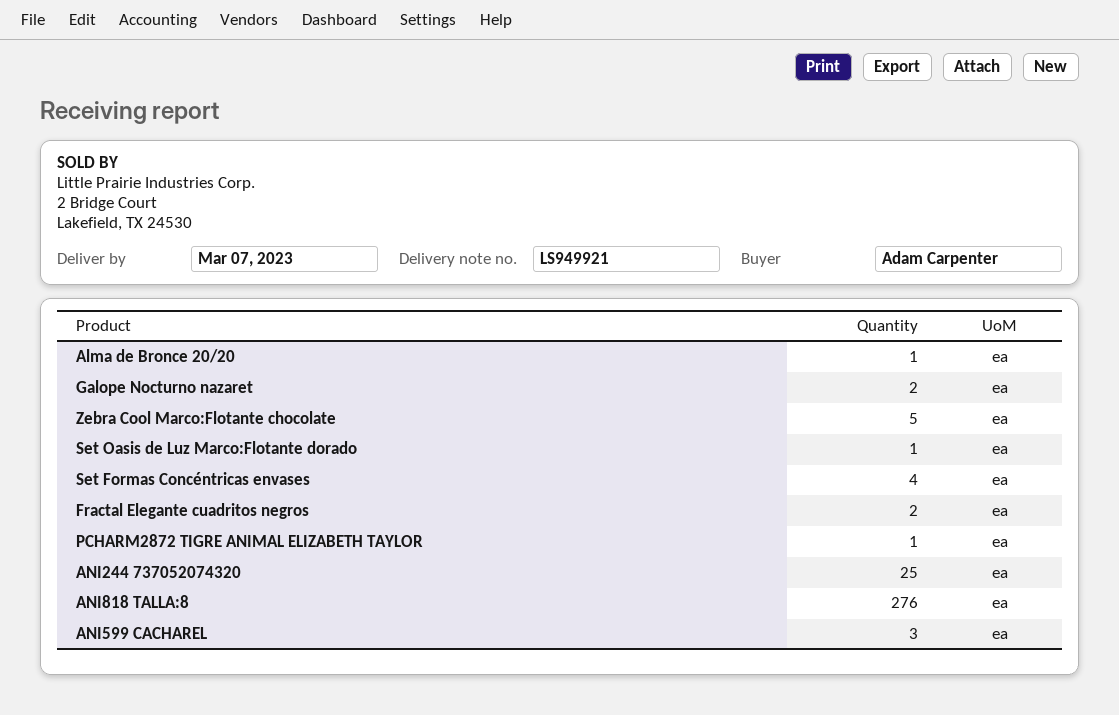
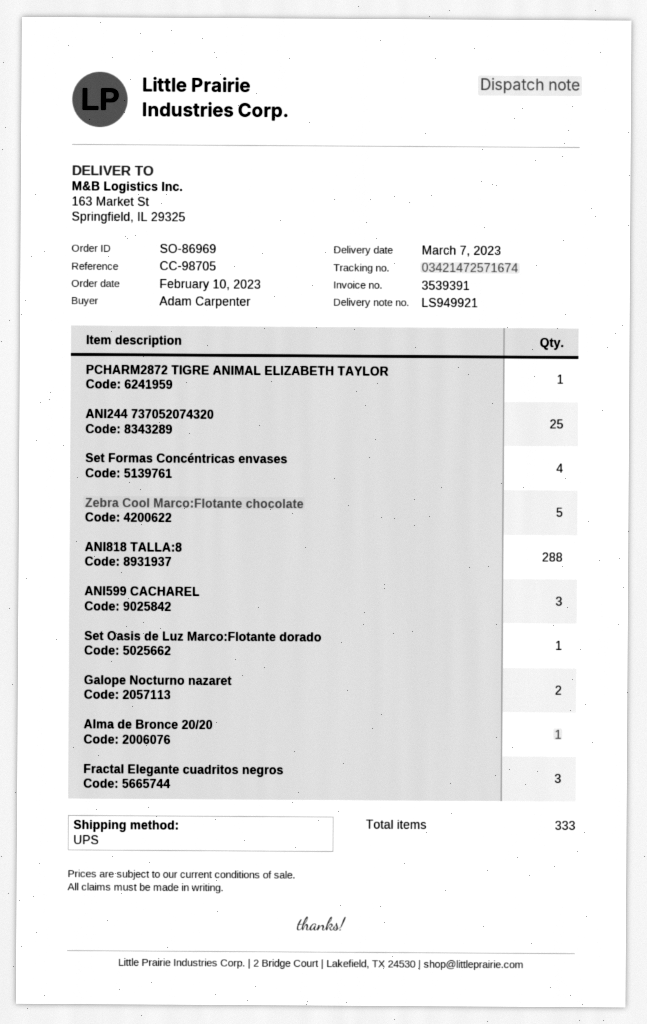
Fractal Elegante cuadritos negros: 2 -> 3
ANI818 TALLA:8: 276 -> 288

